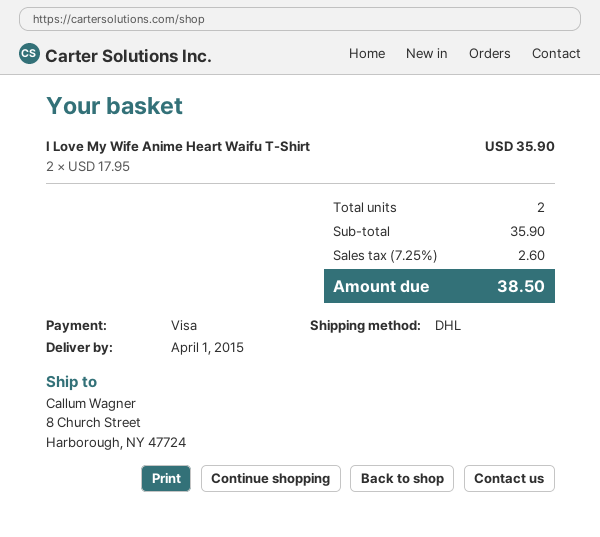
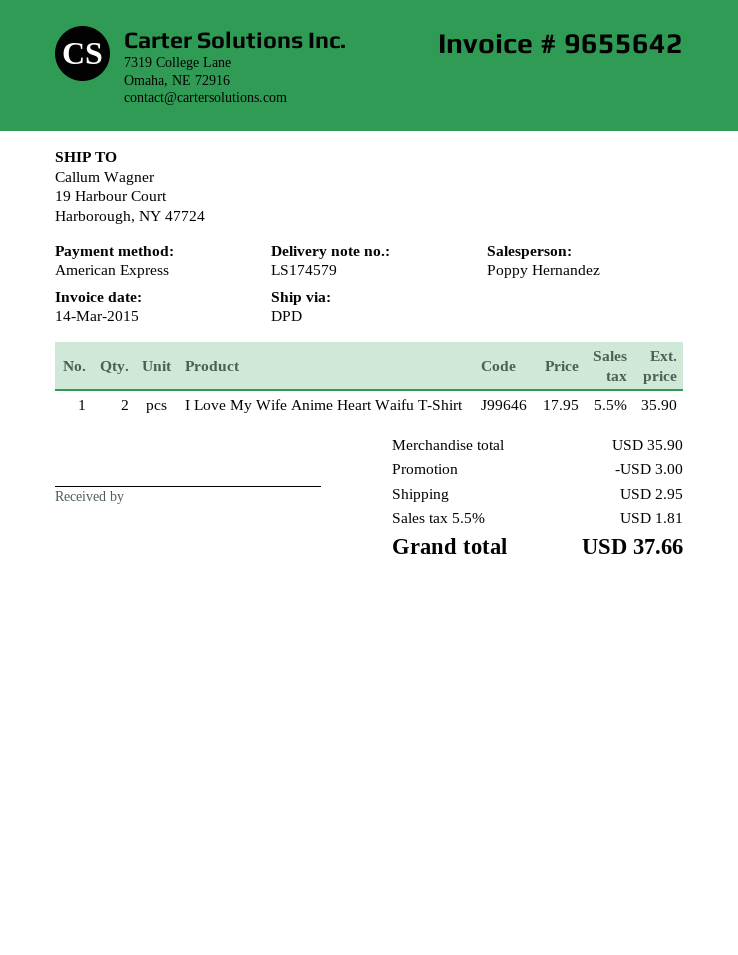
payment method: Visa -> American Express
shipping method: DHL -> DPD
ship to: 8 Church Street, Harborough, NY 47724 -> 19 Harbour Court, Harborough, NY 47724
discount: none -> 3.00
shipping: none -> 2.95
tax: 7.25% = 2.60 -> 5.5% = 1.81
total: 38.50 -> 37.66

